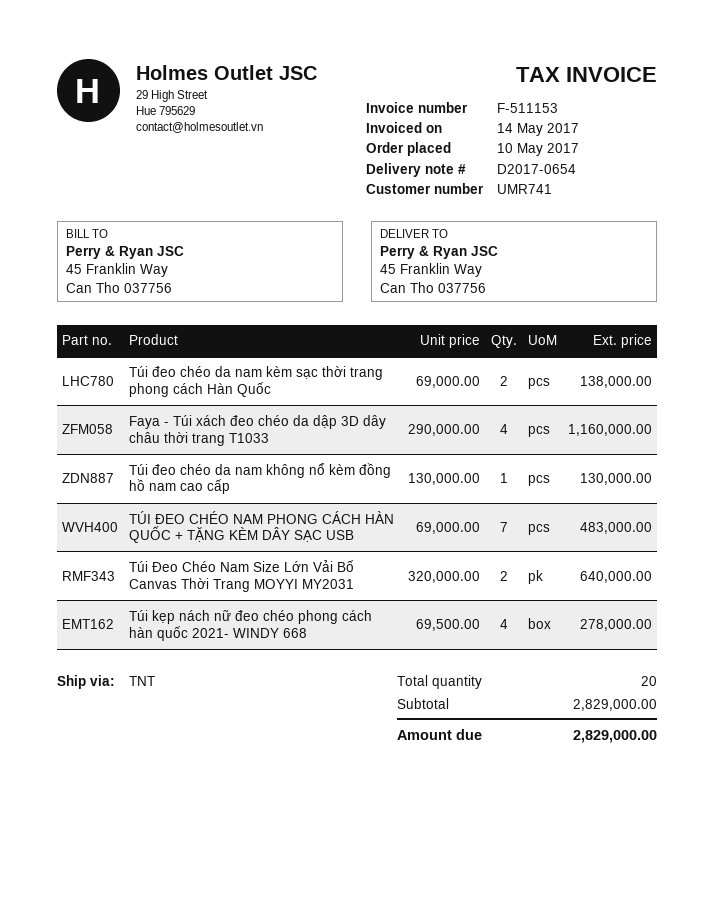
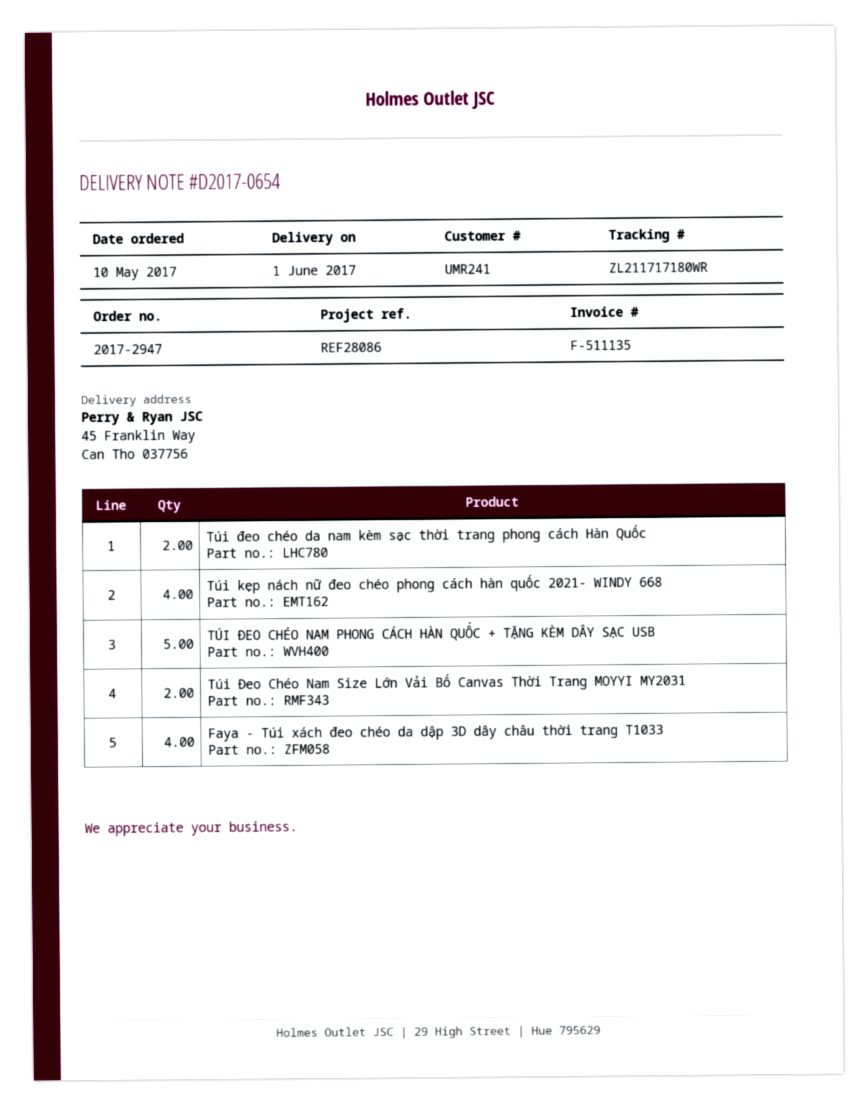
invoice number: F-511153 -> F-511135
customer number: UMR741 -> UMR241
Túi đeo chéo da nam không nổ kèm đồng hồ nam cao cấp: 1 -> none
TÚI ĐEO CHÉO NAM PHONG CÁCH HÀN QUỐC + TẶNG KÈM DÂY SẠC USB: 7 -> 5

